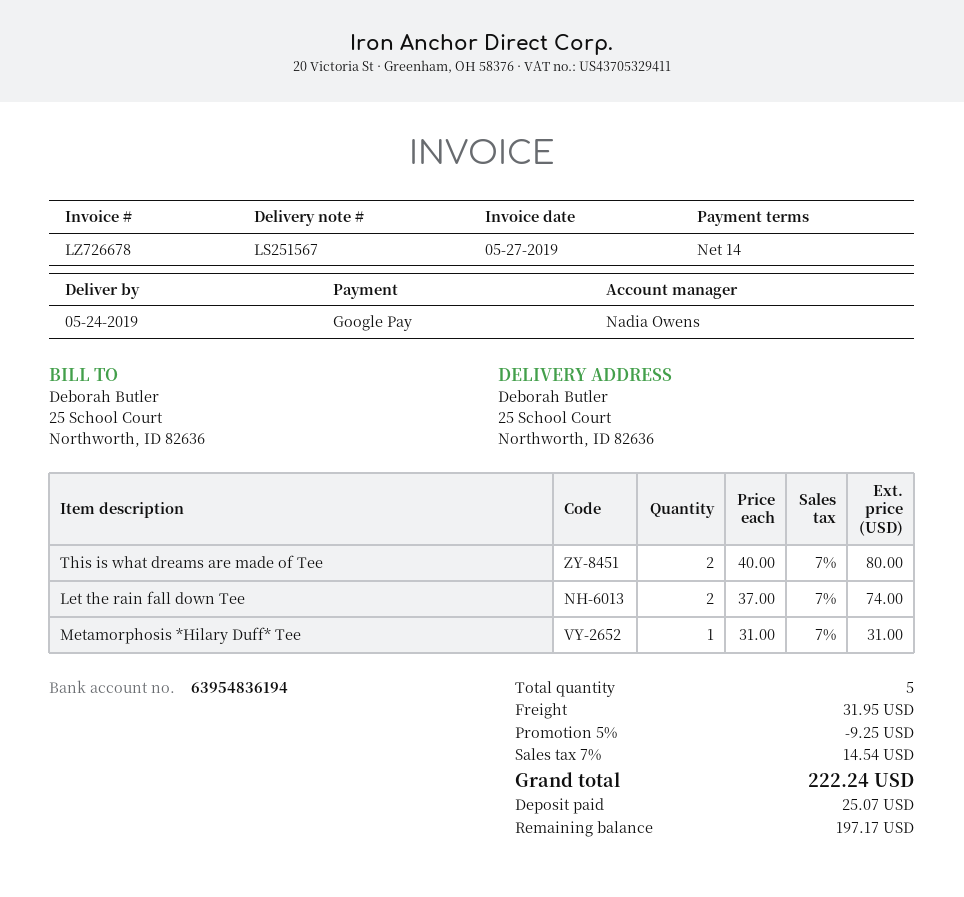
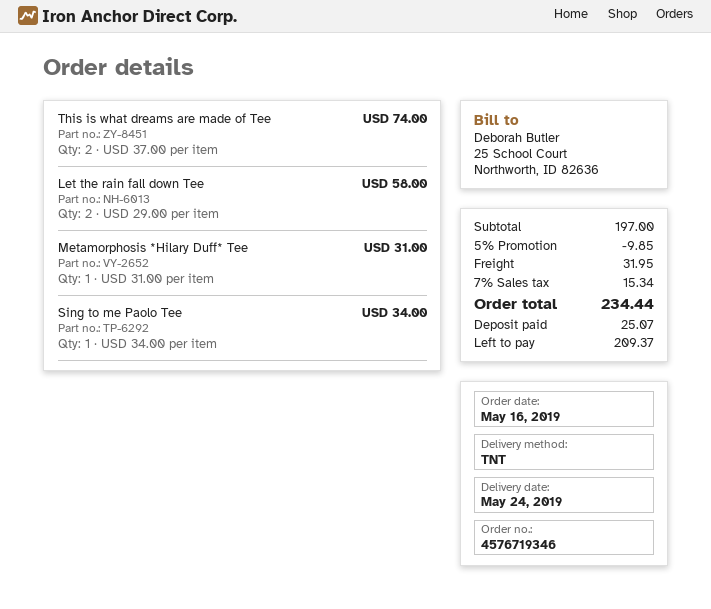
This is what dreams are made of Tee: 2 x 40.00 = 80.00 -> 2 x 37.00 = 74.00
Let the rain fall down Tee: 2 x 37.00 = 74.00 -> 2 x 29.00 = 58.00
Sing to me Paolo Tee: none -> 1 x 34.00 = 34.00
discount: 5% = 9.25 -> 5% = 9.85
tax: 7% = 14.54 -> 7% = 15.34
total: 222.24 -> 234.44
balance: 197.17 -> 209.37

